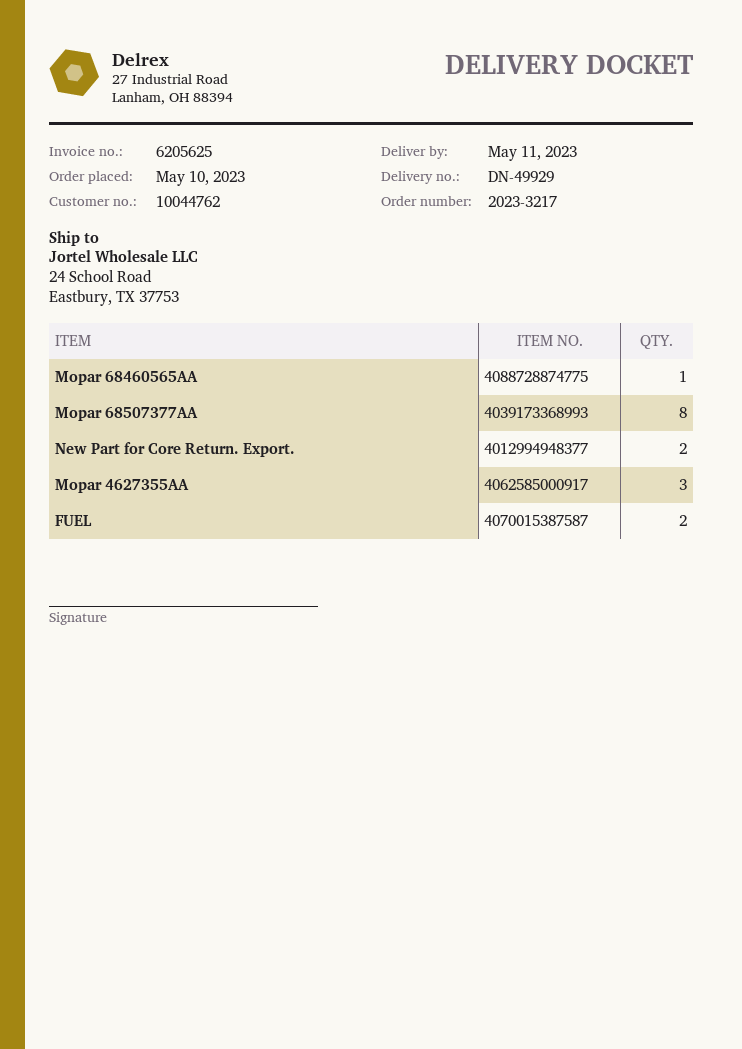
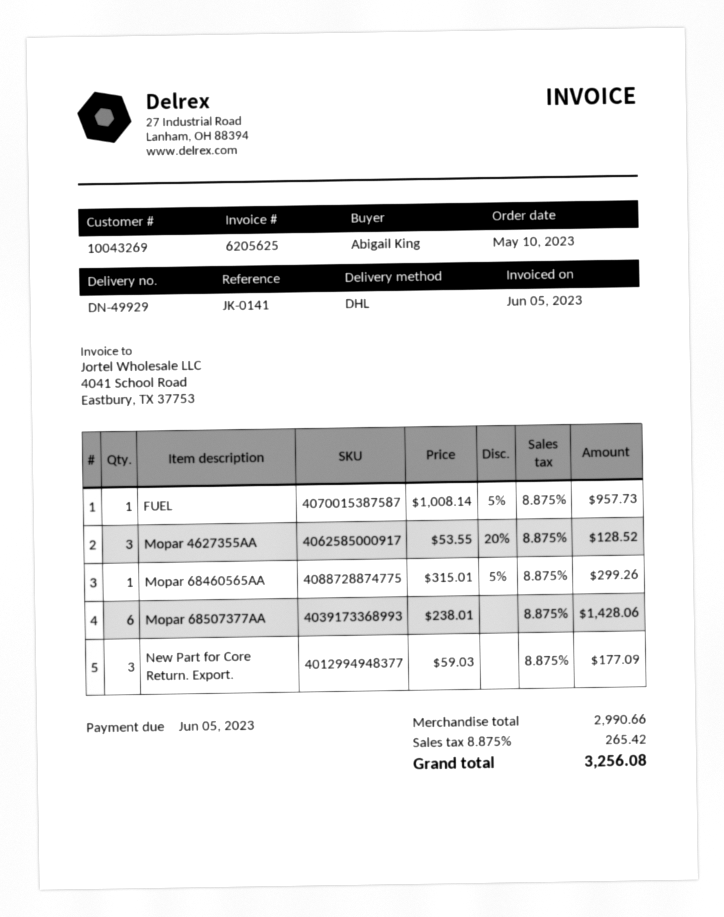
customer number: 10044762 -> 10043269
Mopar 68507377AA: 8 -> 6
New Part for Core Return. Export.: 2 -> 3
FUEL: 2 -> 1

